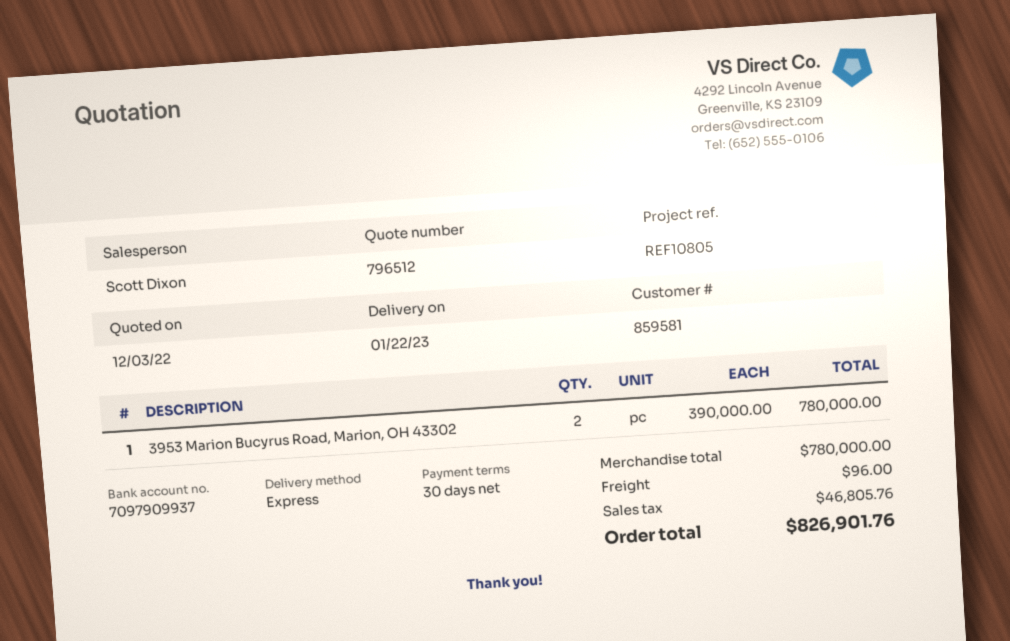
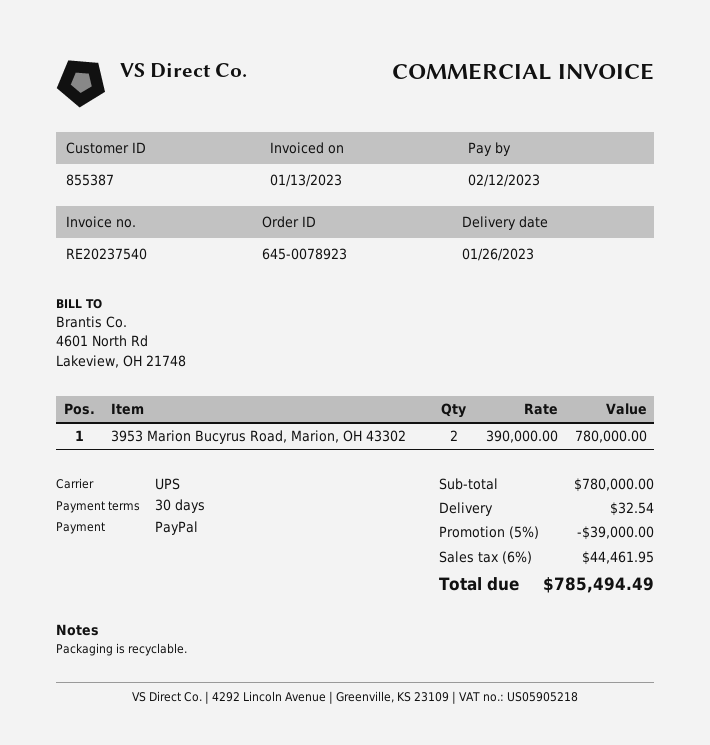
delivery date: 2023-01-22 -> 2023-01-26
customer number: 859581 -> 855387
shipping method: express -> UPS
discount: none -> 5% = 39000.00
shipping: 96.00 -> 32.54
tax: 46805.76 -> 44461.95
total: 826901.76 -> 785494.49

